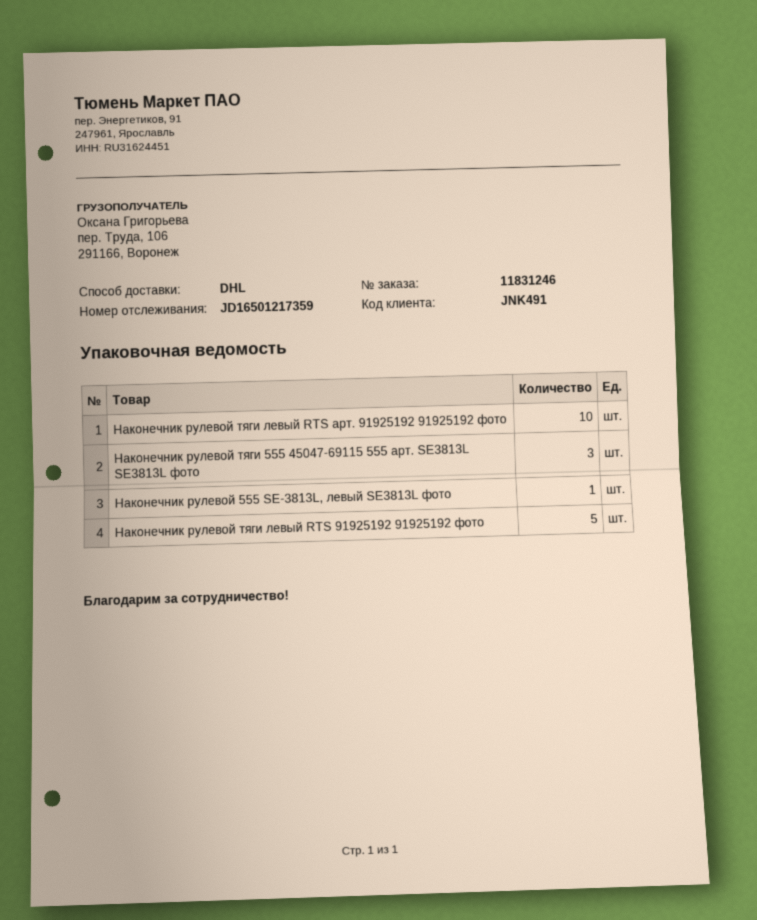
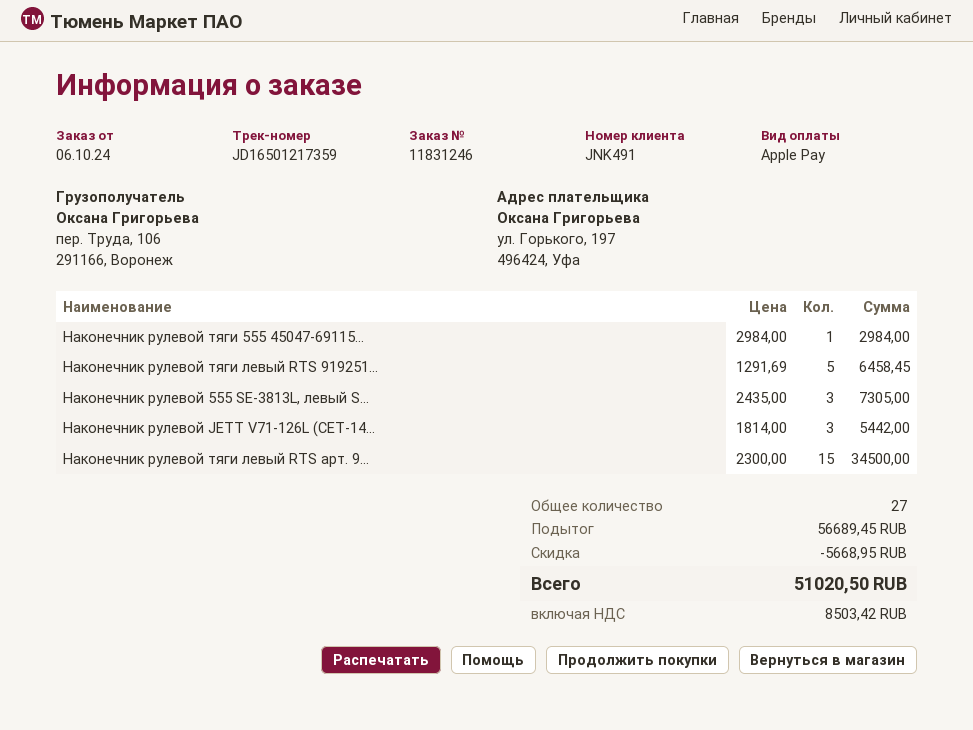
Наконечник рулевой тяги левый RTS арт. 91925192 91925192 фото: 10 -> 15
Наконечник рулевой тяги 555 45047-69115 555 арт. SE3813L SE3813L фото: 3 -> 1
Наконечник рулевой 555 SE-3813L, левый SE3813L фото: 1 -> 3
Наконечник рулевой JETT V71-126L (CET-14...: none -> 3

